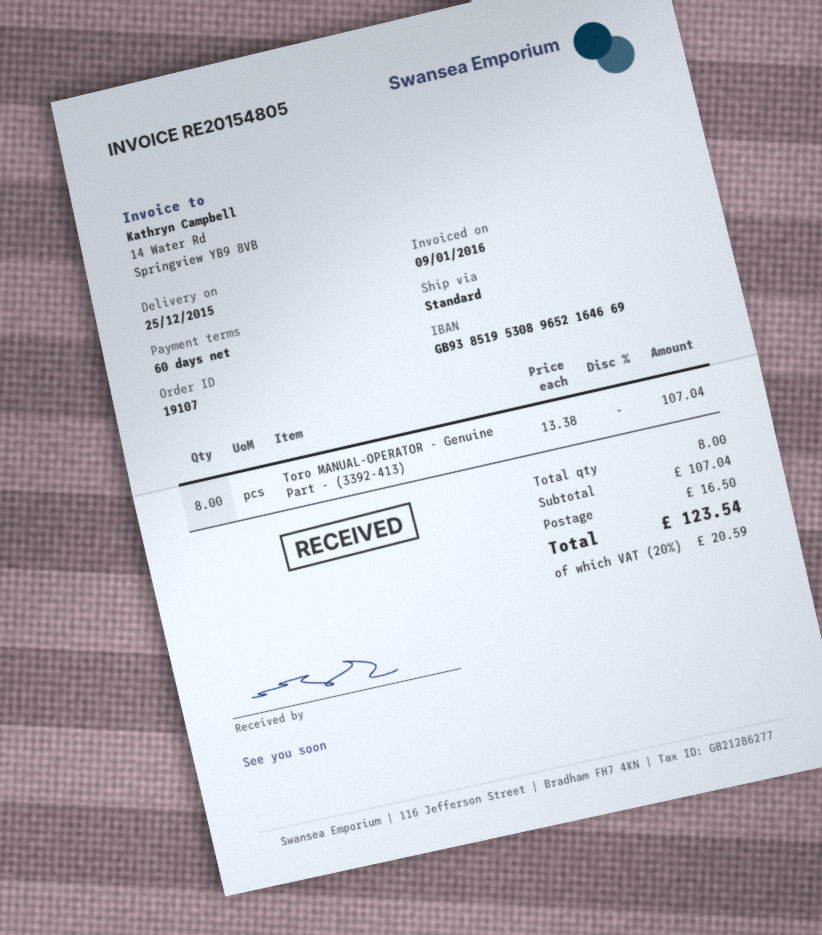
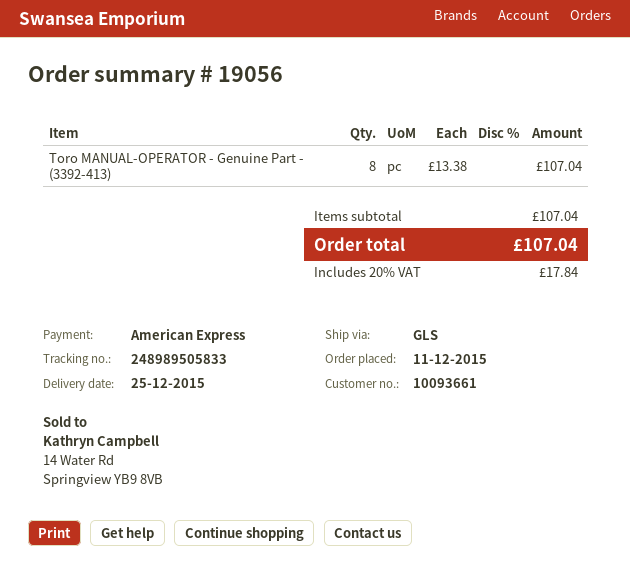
order number: 19107 -> 19056
shipping method: standard -> GLS
shipping: 16.50 -> none
tax: 20% = 20.59 -> 20% = 17.84
total: 123.54 -> 107.04

